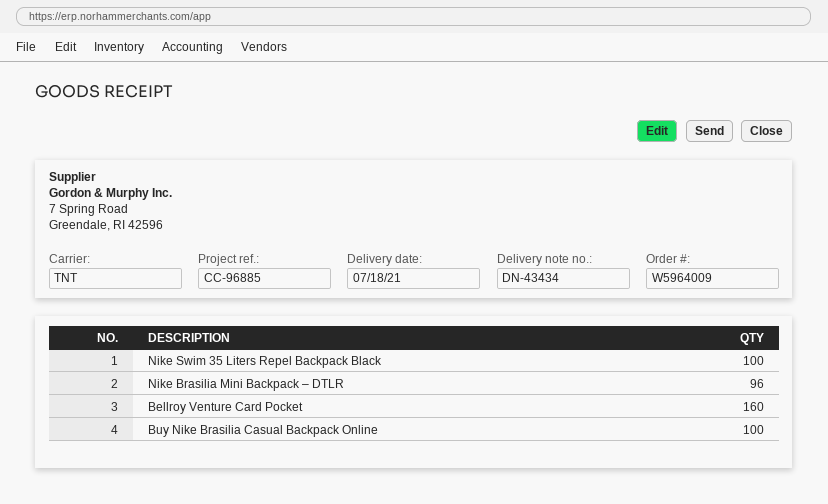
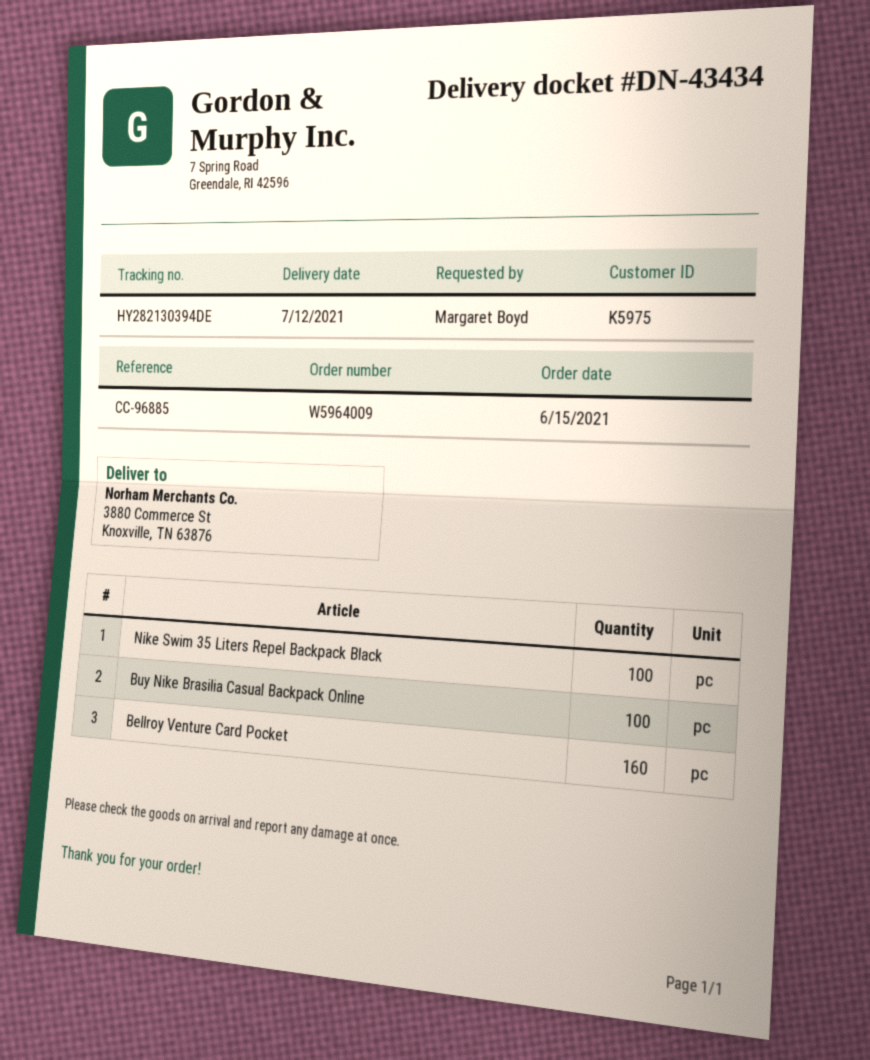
delivery date: 2021-07-18 -> 2021-07-12
Nike Brasilia Mini Backpack – DTLR: 96 -> none

